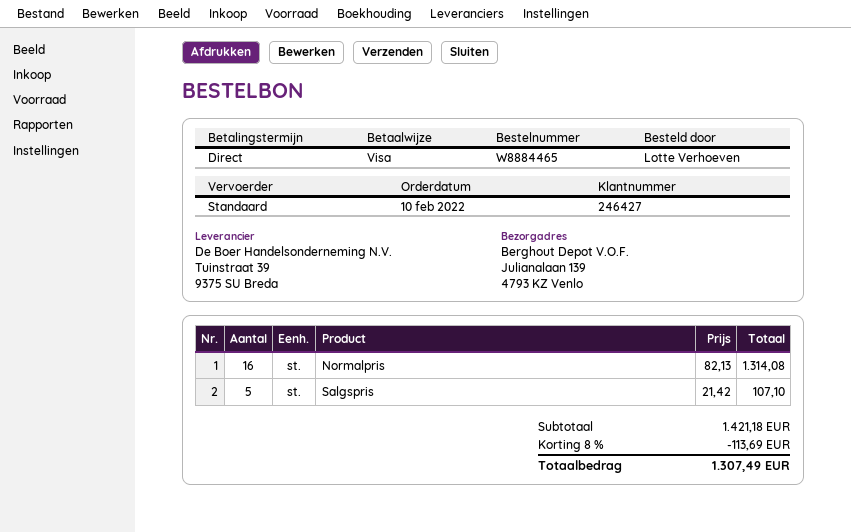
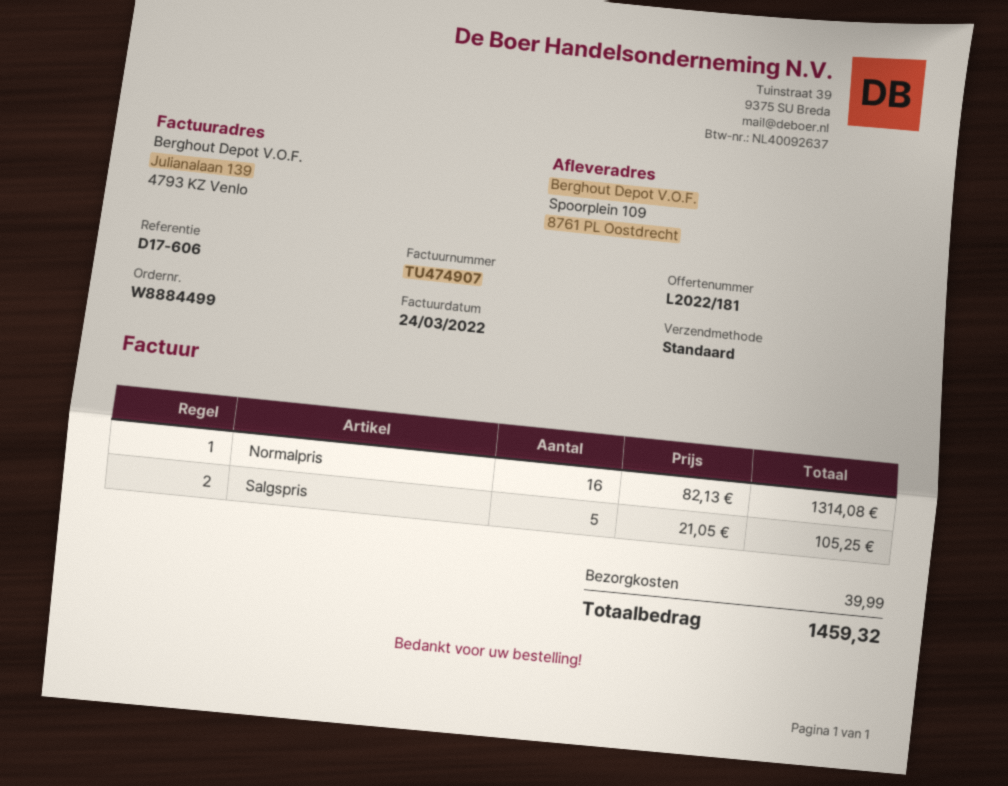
order number: W8884465 -> W8884499
ship to: Julianalaan 139, 4793 KZ Venlo -> Spoorplein 109, 8761 PL Oostdrecht
Salgspris: 5 x 21.42 = 107.10 -> 5 x 21.05 = 105.25
discount: 8% = 113.69 -> none
shipping: none -> 39.99
total: 1307.49 -> 1459.32

